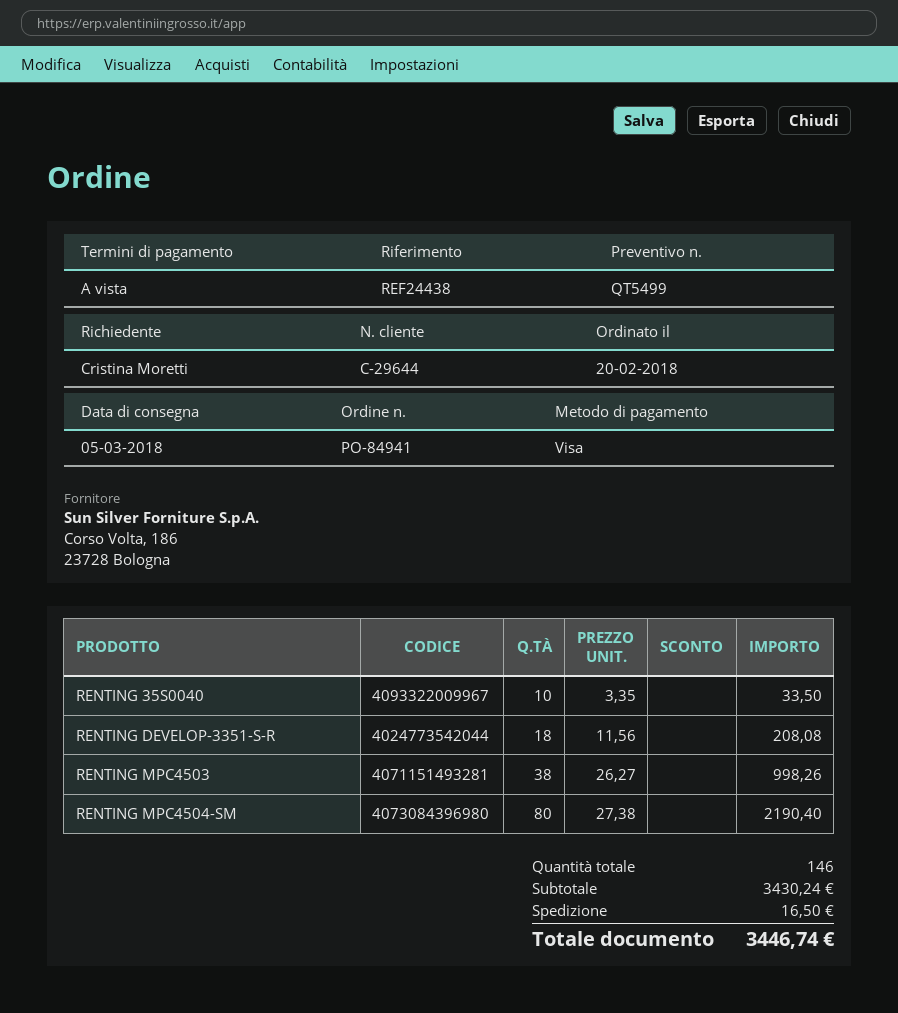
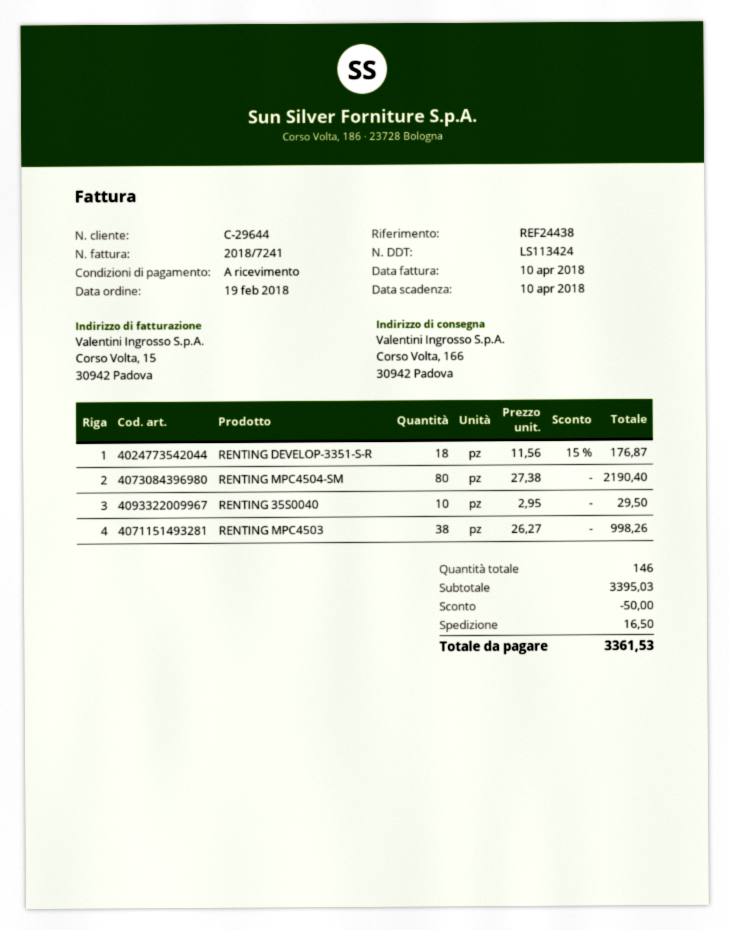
order date: 2018-02-20 -> 2018-02-19
RENTING 35S0040: 10 x 3.35 = 33.50 -> 10 x 2.95 = 29.50
RENTING DEVELOP-3351-S-R: 18 x 11.56 = 208.08 -> 18 x 11.56 - 15% = 176.87
subtotal: 3430.24 -> 3395.03
discount: none -> 50.00
total: 3446.74 -> 3361.53

